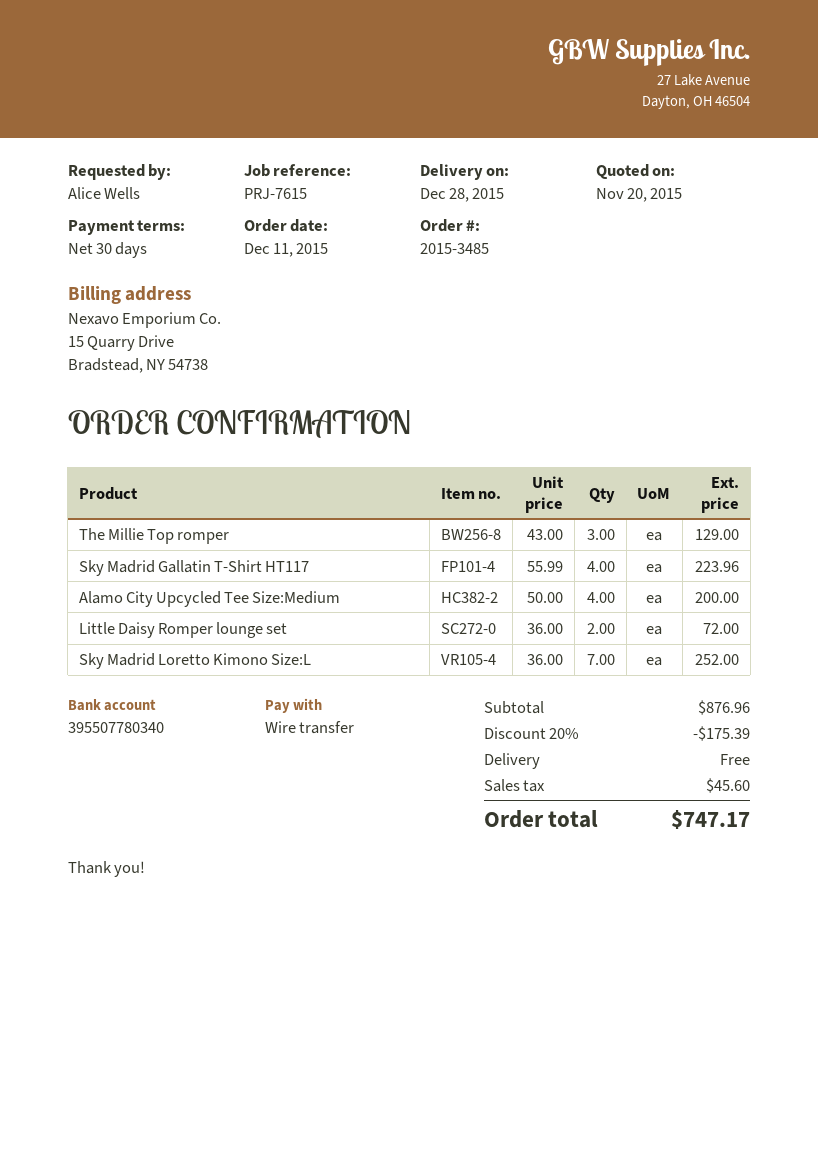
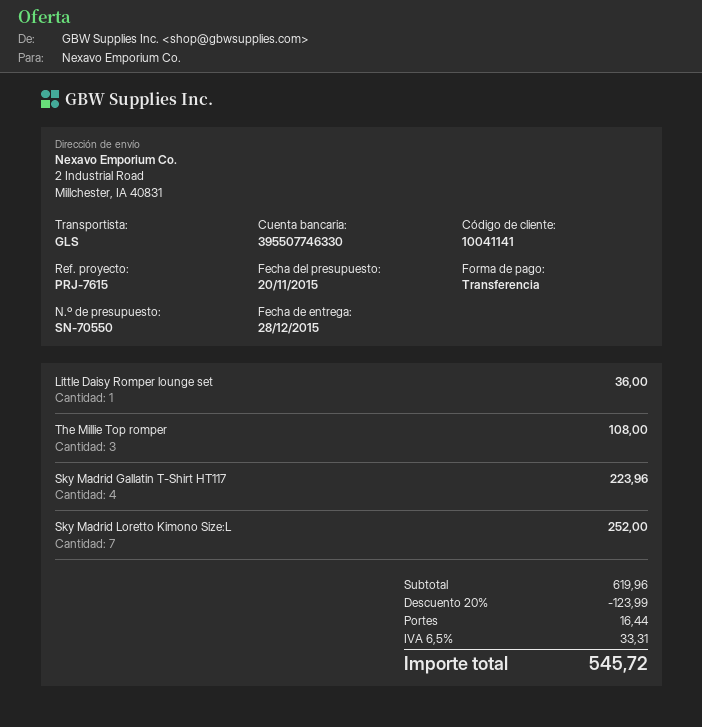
bank account: 395507780340 -> 395507746330
The Millie Top romper: 3 for 129.00 -> 3 for 108.00
Alamo City Upcycled Tee Size:Medium: 4 for 200.00 -> none
Little Daisy Romper lounge set: 2 for 72.00 -> 1 for 36.00
subtotal: 876.96 -> 619.96
discount: 20% = 175.39 -> 20% = 123.99
shipping: 0.00 -> 16.44
tax: 45.60 -> 33.31
total: 747.17 -> 545.72

